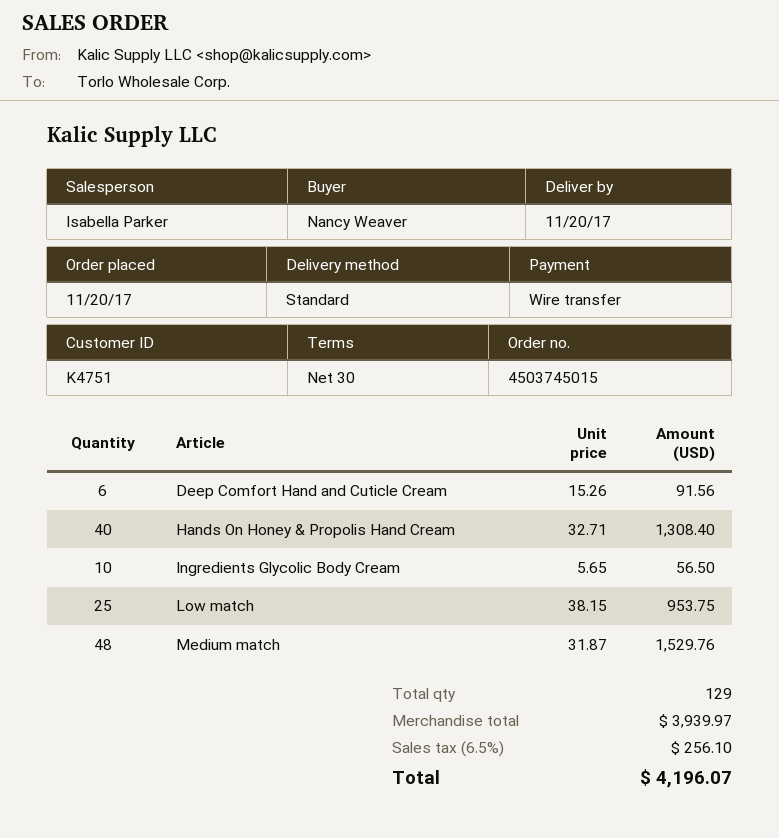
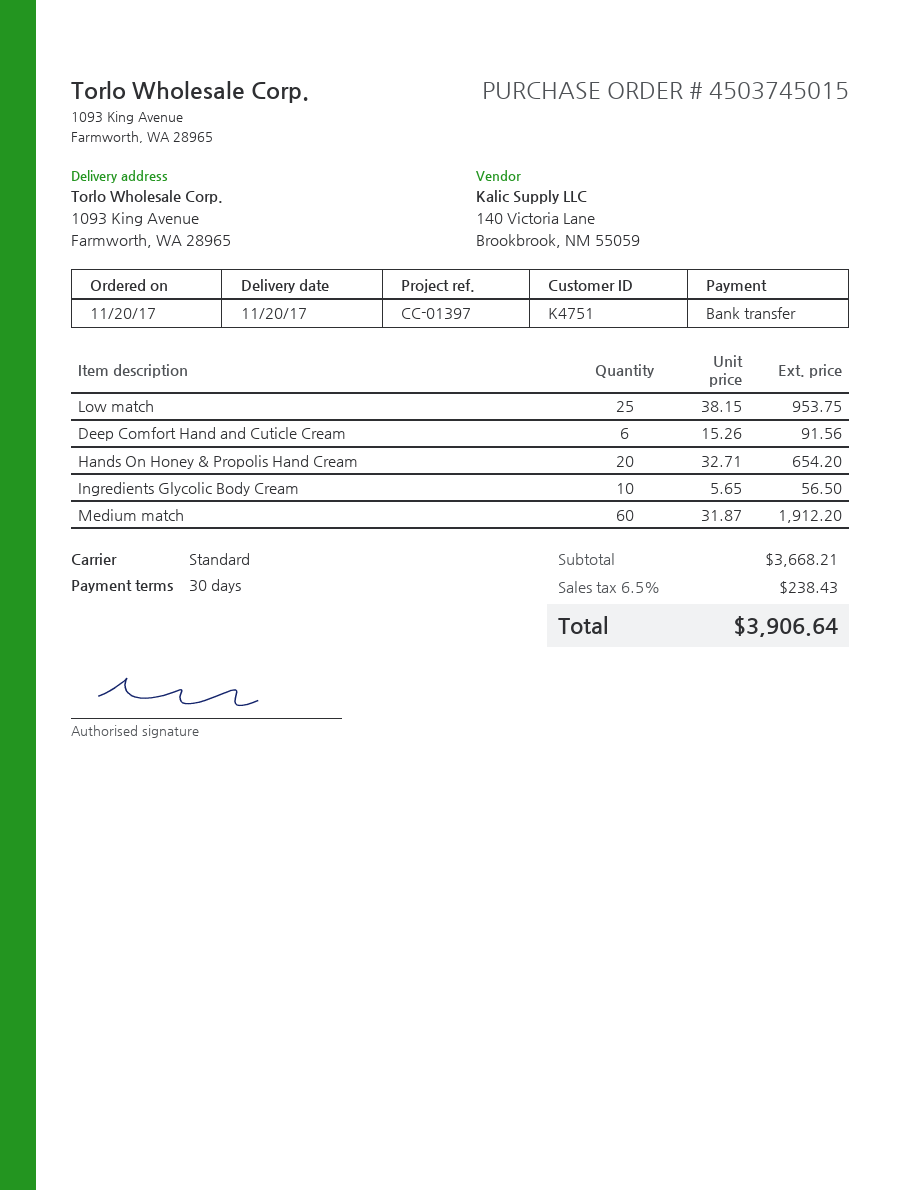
Hands On Honey & Propolis Hand Cream: 40 x 32.71 = 1308.40 -> 20 x 32.71 = 654.20
Medium match: 48 x 31.87 = 1529.76 -> 60 x 31.87 = 1912.20
subtotal: 3939.97 -> 3668.21
tax: 6.5% = 256.10 -> 6.5% = 238.43
total: 4196.07 -> 3906.64

